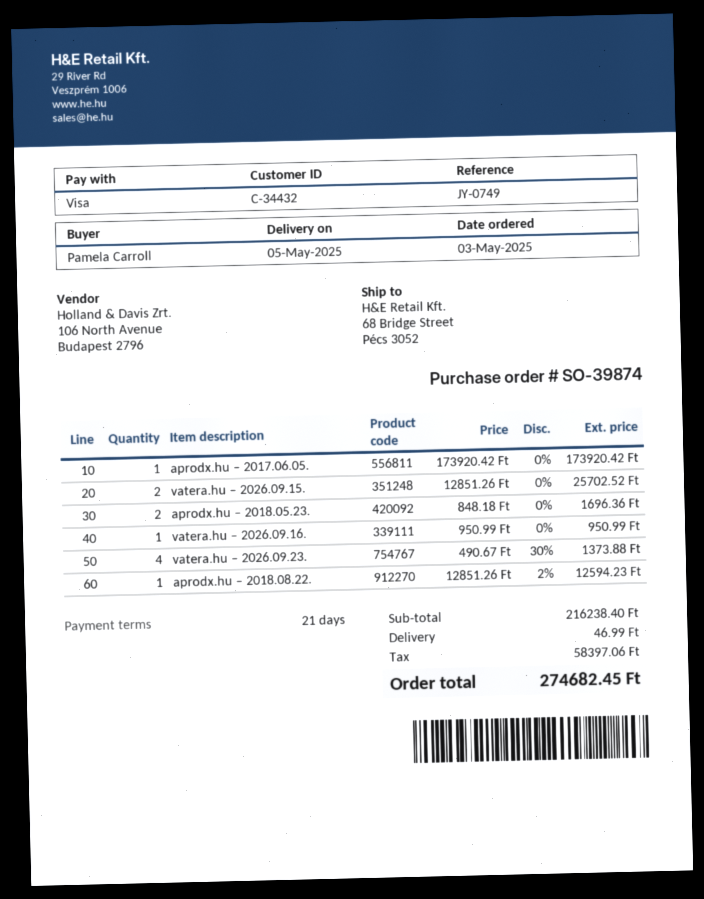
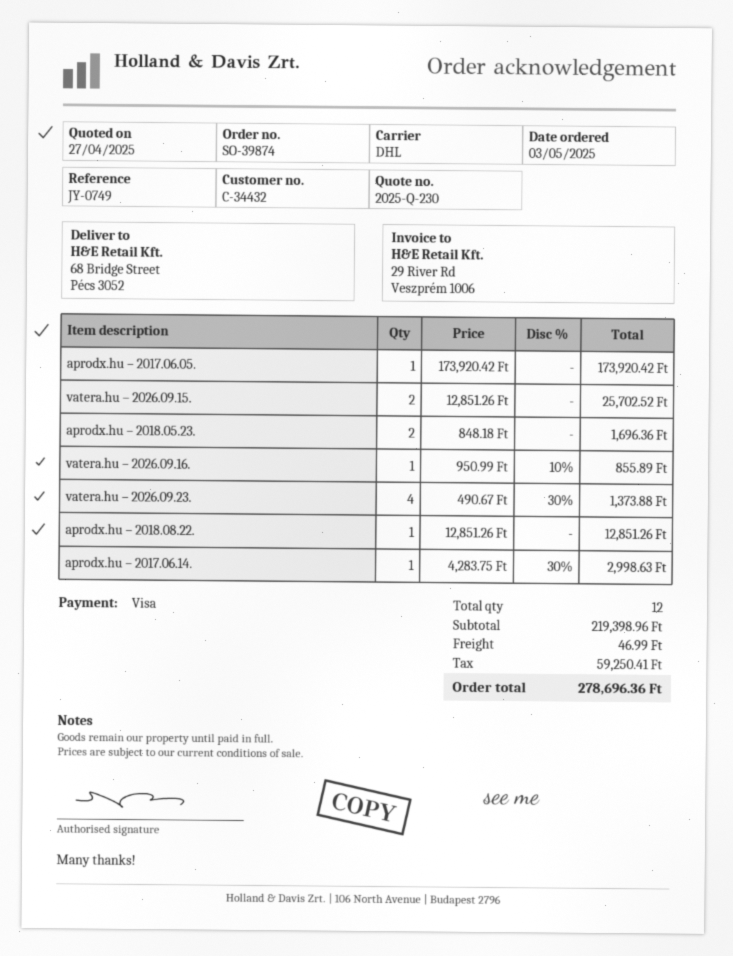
vatera.hu – 2026.09.16.: 1 x 950.99 = 950.99 -> 1 x 950.99 - 10% = 855.89
aprodx.hu – 2018.08.22.: 1 x 12851.26 - 2% = 12594.23 -> 1 x 12851.26 = 12851.26
aprodx.hu – 2017.06.14.: none -> 1 x 4283.75 - 30% = 2998.63
subtotal: 216238.40 -> 219398.96
tax: 58397.06 -> 59250.41
total: 274682.45 -> 278696.36

